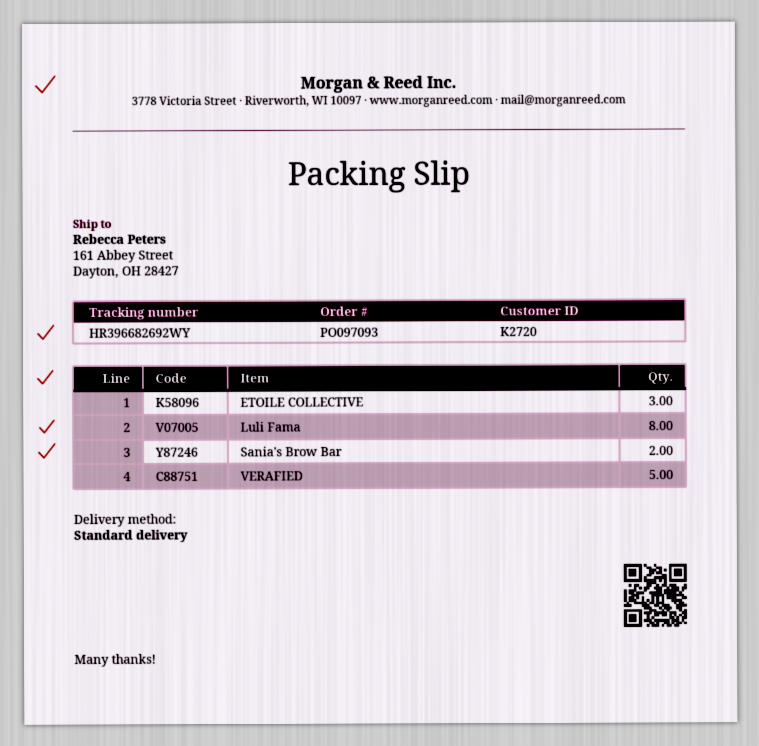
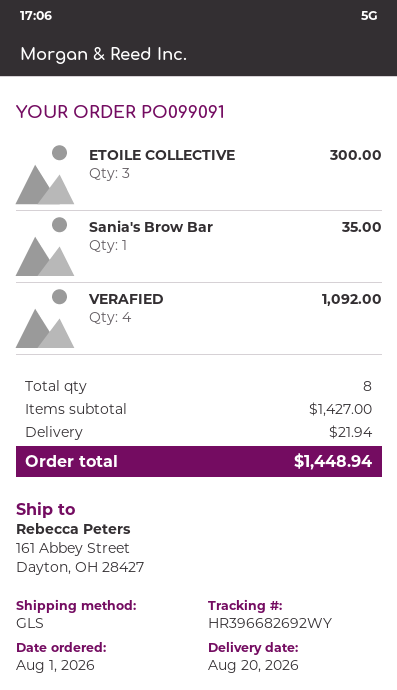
order number: PO097093 -> PO099091
shipping method: standard -> GLS
Luli Fama: 8 -> none
Sania's Brow Bar: 2 -> 1
VERAFIED: 5 -> 4

